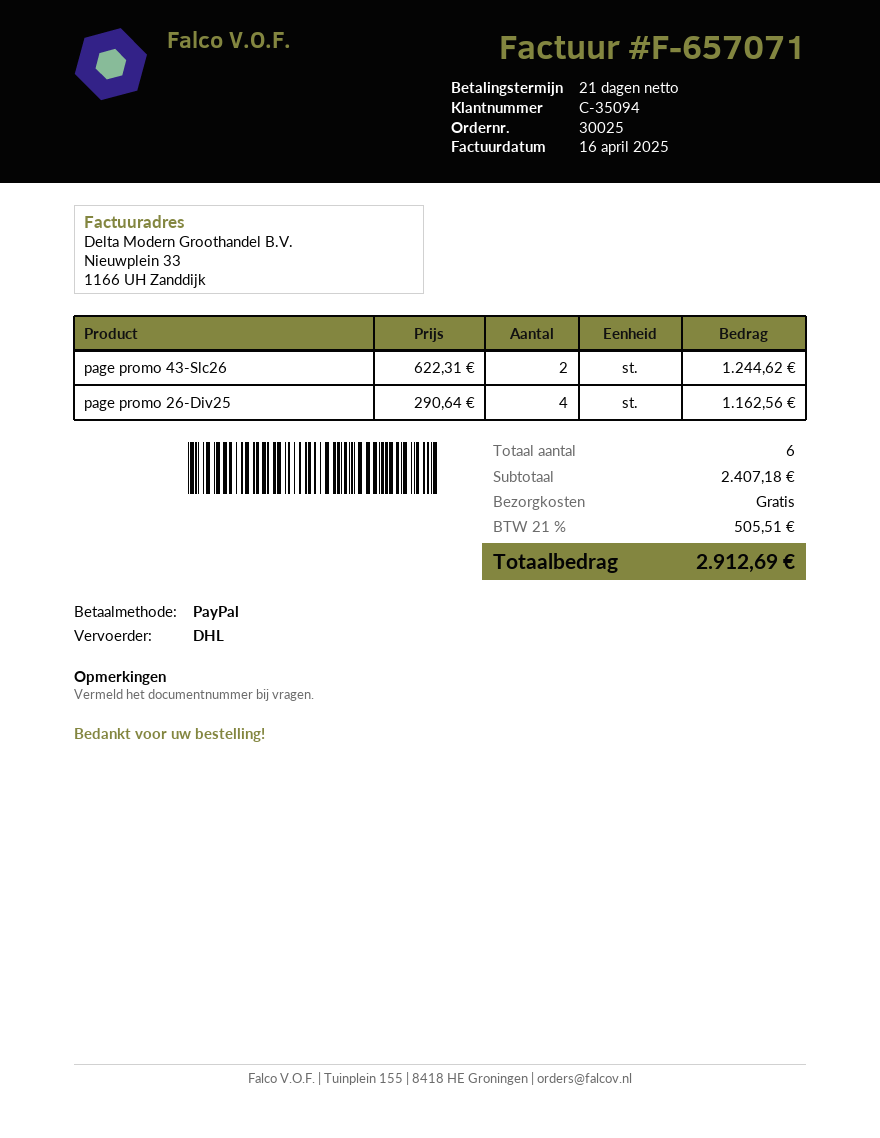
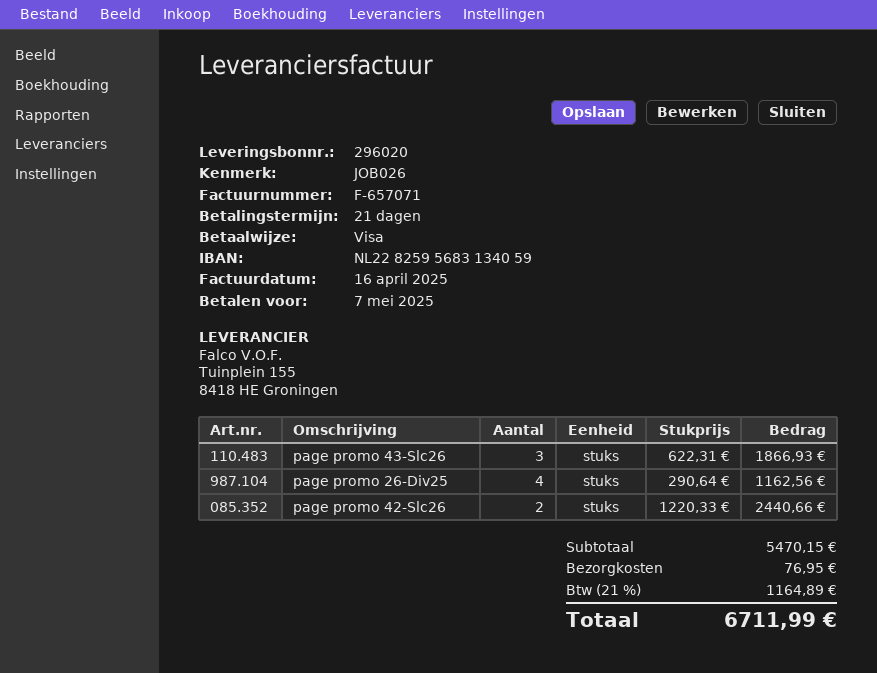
payment method: PayPal -> Visa
page promo 43-Slc26: 2 x 622.31 = 1244.62 -> 3 x 622.31 = 1866.93
page promo 42-Slc26: none -> 2 x 1220.33 = 2440.66
subtotal: 2407.18 -> 5470.15
shipping: 0.00 -> 76.95
tax: 21% = 505.51 -> 21% = 1164.89
total: 2912.69 -> 6711.99

